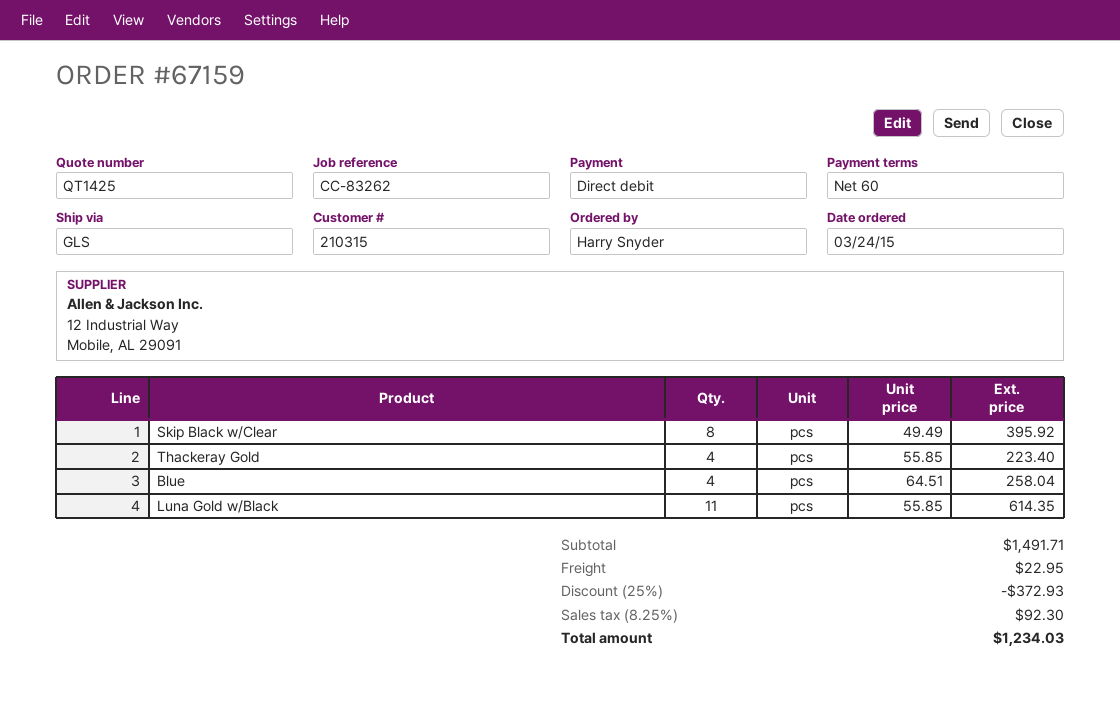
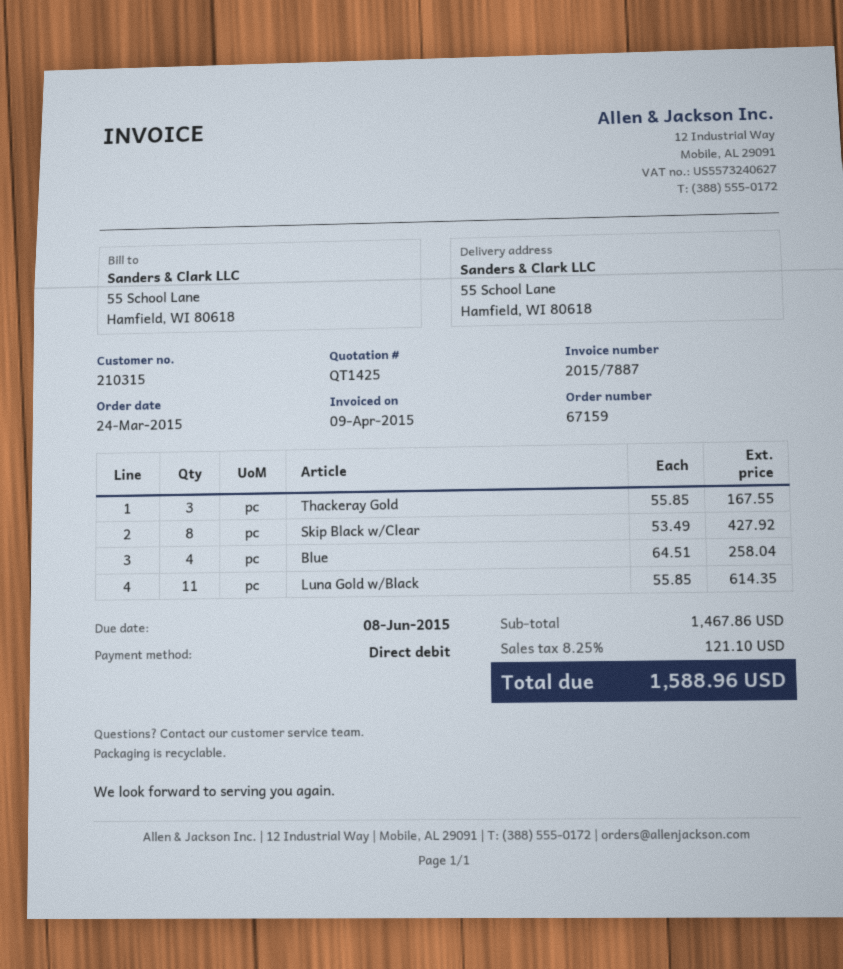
Skip Black w/Clear: 8 x 49.49 = 395.92 -> 8 x 53.49 = 427.92
Thackeray Gold: 4 x 55.85 = 223.40 -> 3 x 55.85 = 167.55
subtotal: 1491.71 -> 1467.86
discount: 25% = 372.93 -> none
shipping: 22.95 -> none
tax: 8.25% = 92.30 -> 8.25% = 121.10
total: 1234.03 -> 1588.96

